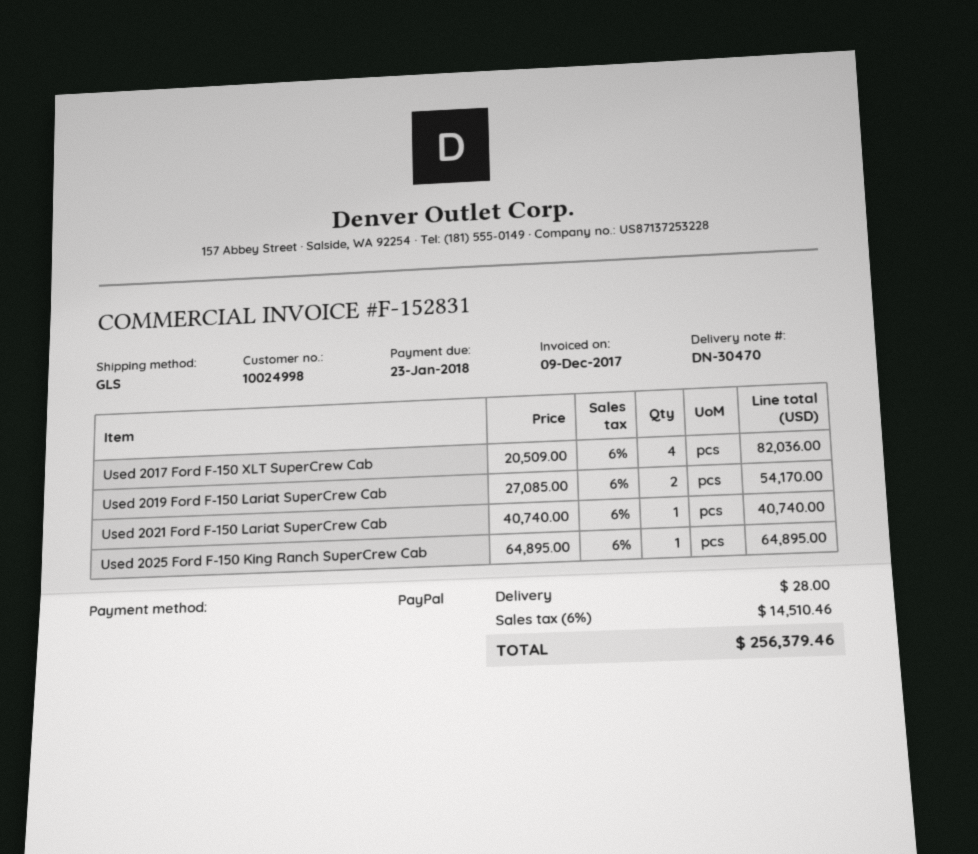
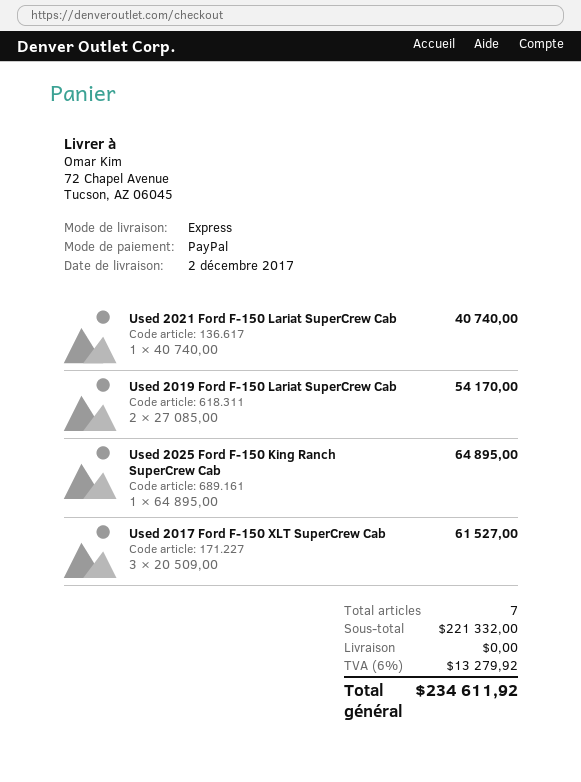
shipping method: GLS -> express
Used 2017 Ford F-150 XLT SuperCrew Cab: 4 x 20509.00 = 82036.00 -> 3 x 20509.00 = 61527.00
shipping: 28.00 -> 0.00
tax: 6% = 14510.46 -> 6% = 13279.92
total: 256379.46 -> 234611.92

